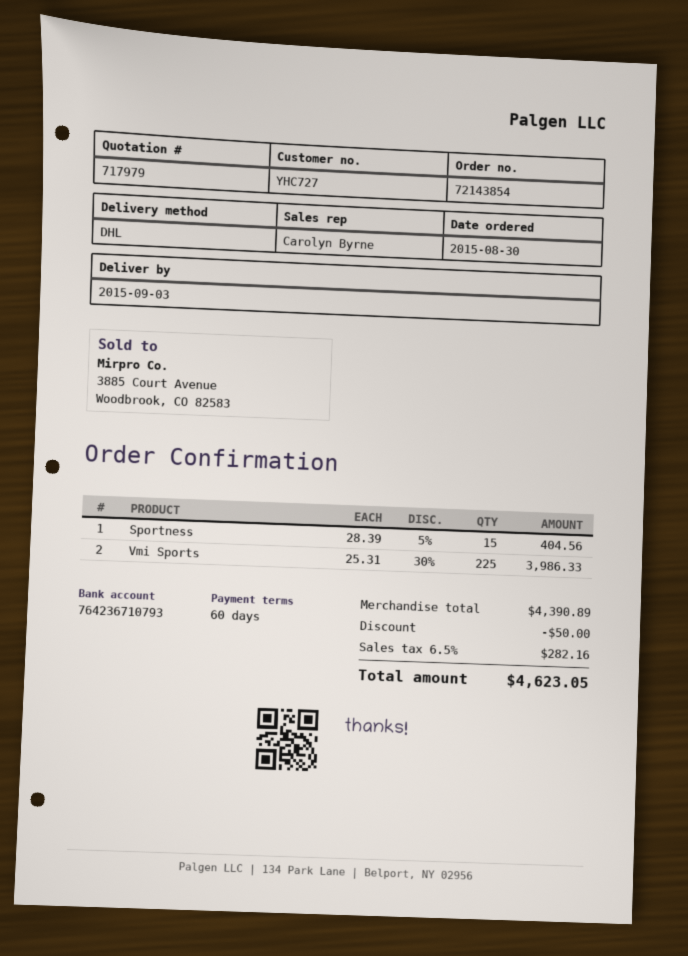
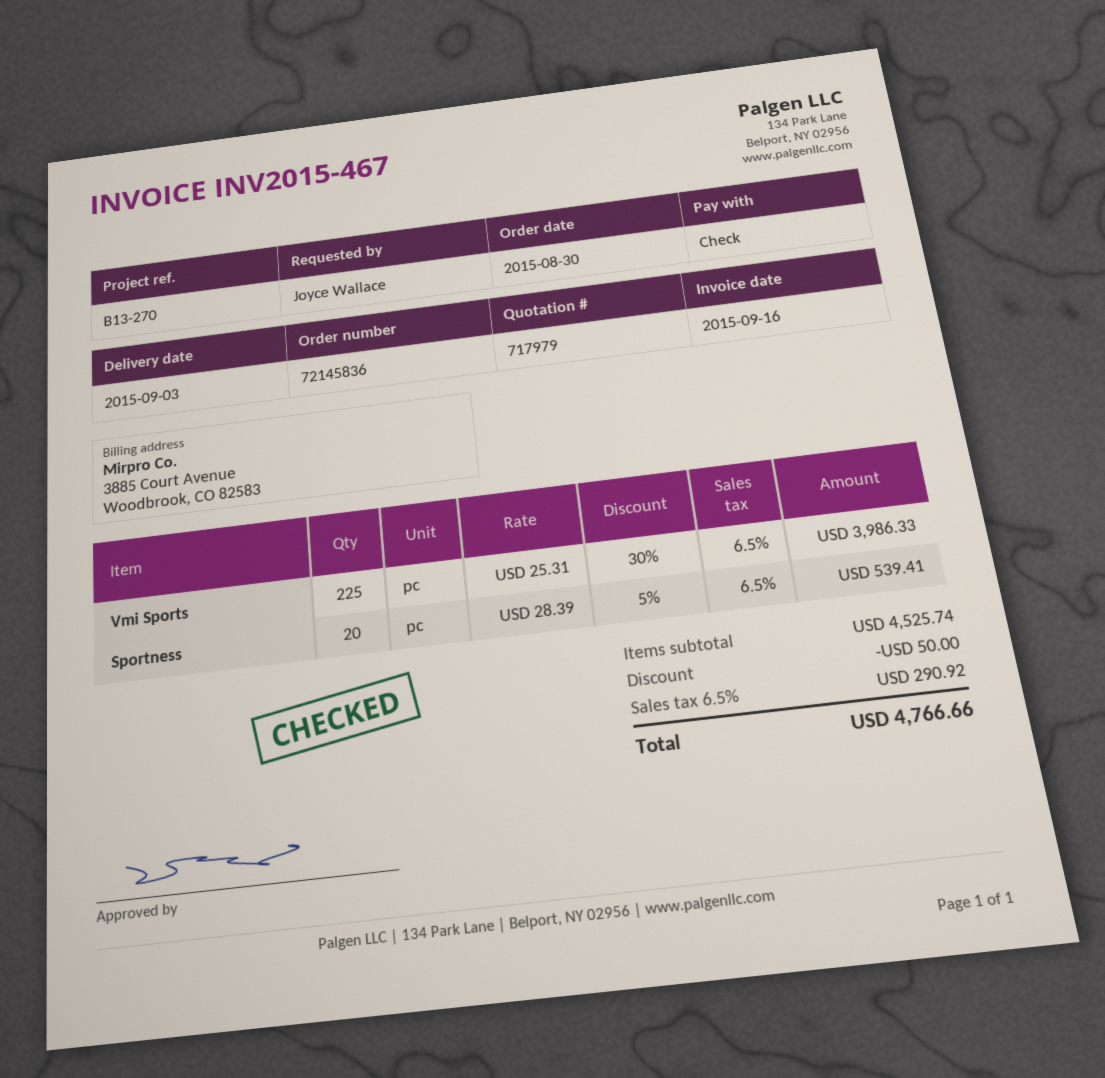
order number: 72143854 -> 72145836
Sportness: 15 x 28.39 - 5% = 404.56 -> 20 x 28.39 - 5% = 539.41
subtotal: 4390.89 -> 4525.74
tax: 6.5% = 282.16 -> 6.5% = 290.92
total: 4623.05 -> 4766.66

